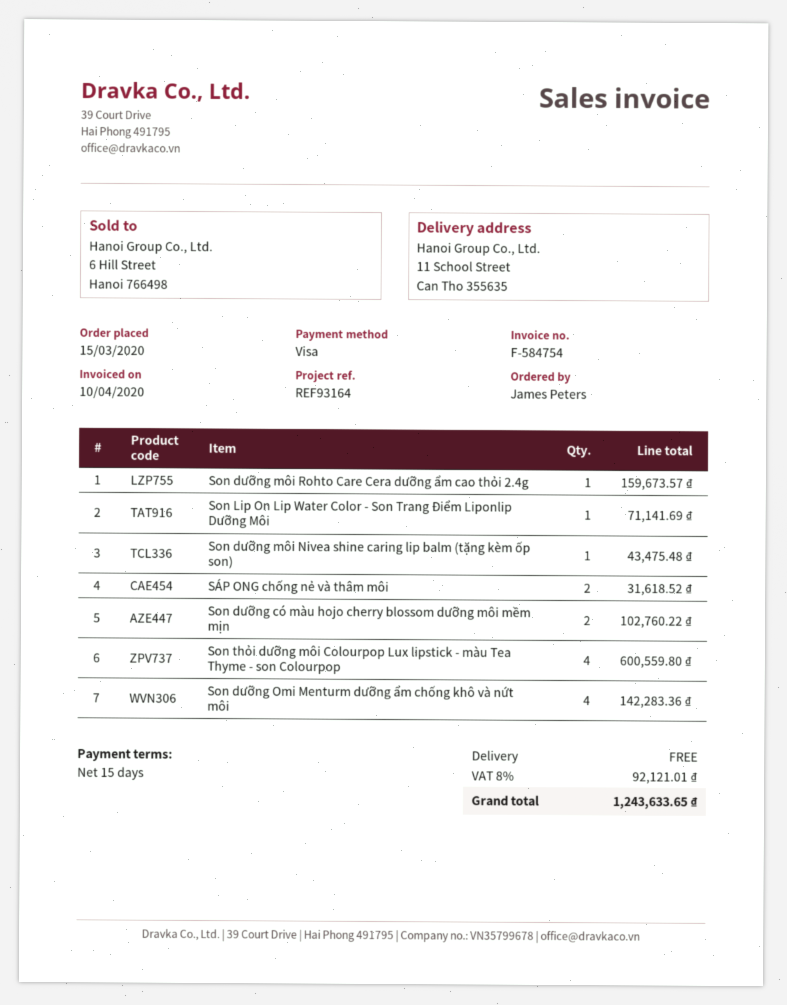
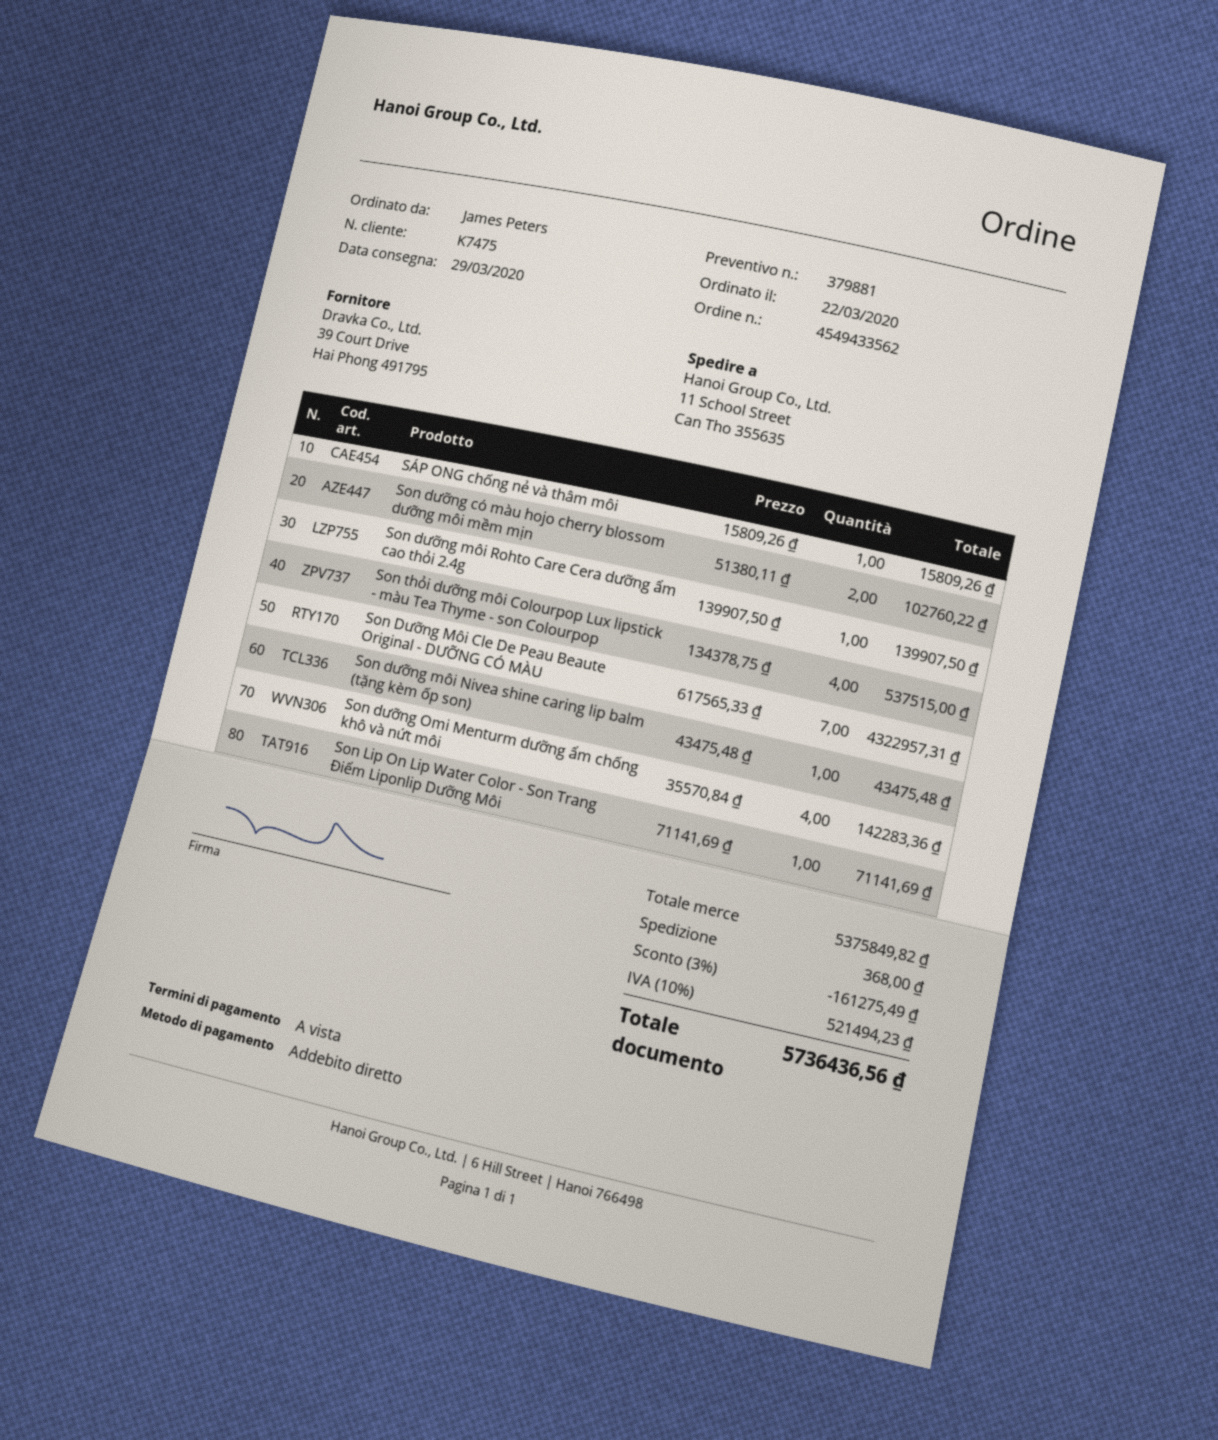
order date: 2020-03-15 -> 2020-03-22
payment terms: 15 days -> on receipt
payment method: Visa -> direct debit
Son dưỡng môi Rohto Care Cera dưỡng ẩm cao thỏi 2.4g: 1 for 159673.57 -> 1 for 139907.50
SÁP ONG chống nẻ và thâm môi: 2 for 31618.52 -> 1 for 15809.26
Son thỏi dưỡng môi Colourpop Lux lipstick - màu Tea Thyme - son Colourpop: 4 for 600559.80 -> 4 for 537515.00
Son Dưỡng Môi Cle De Peau Beaute Original - DƯỠNG CÓ MÀU: none -> 7 for 4322957.31
discount: none -> 3% = 161275.49
shipping: 0.00 -> 368.00
tax: 8% = 92121.01 -> 10% = 521494.23
total: 1243633.65 -> 5736436.56

